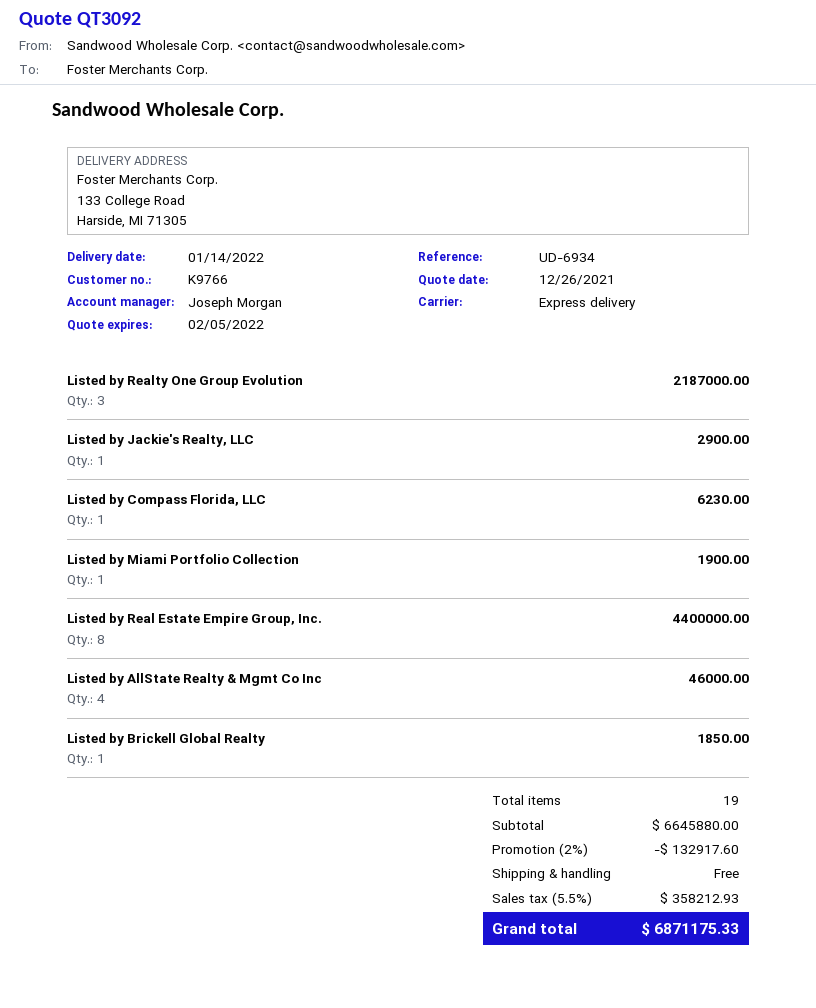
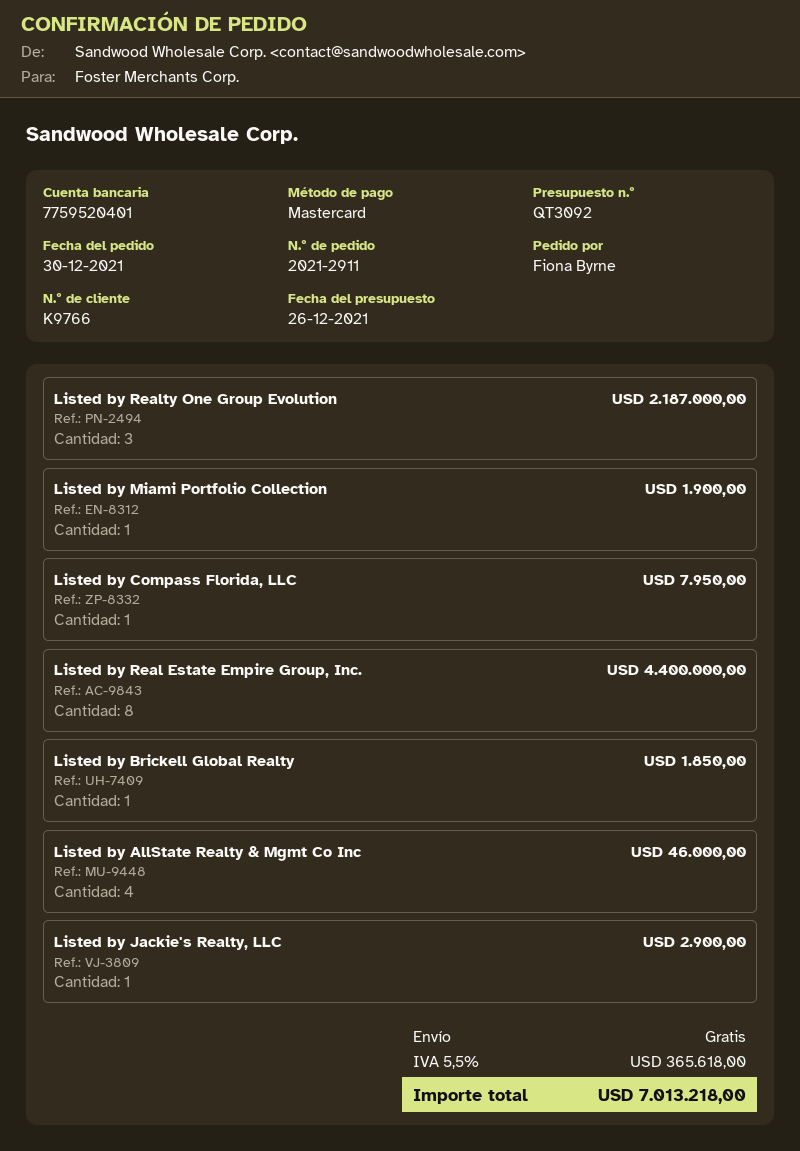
Listed by Compass Florida, LLC: 1 for 6230.00 -> 1 for 7950.00
discount: 2% = 132917.60 -> none
tax: 5.5% = 358212.93 -> 5.5% = 365618.00
total: 6871175.33 -> 7013218.00

